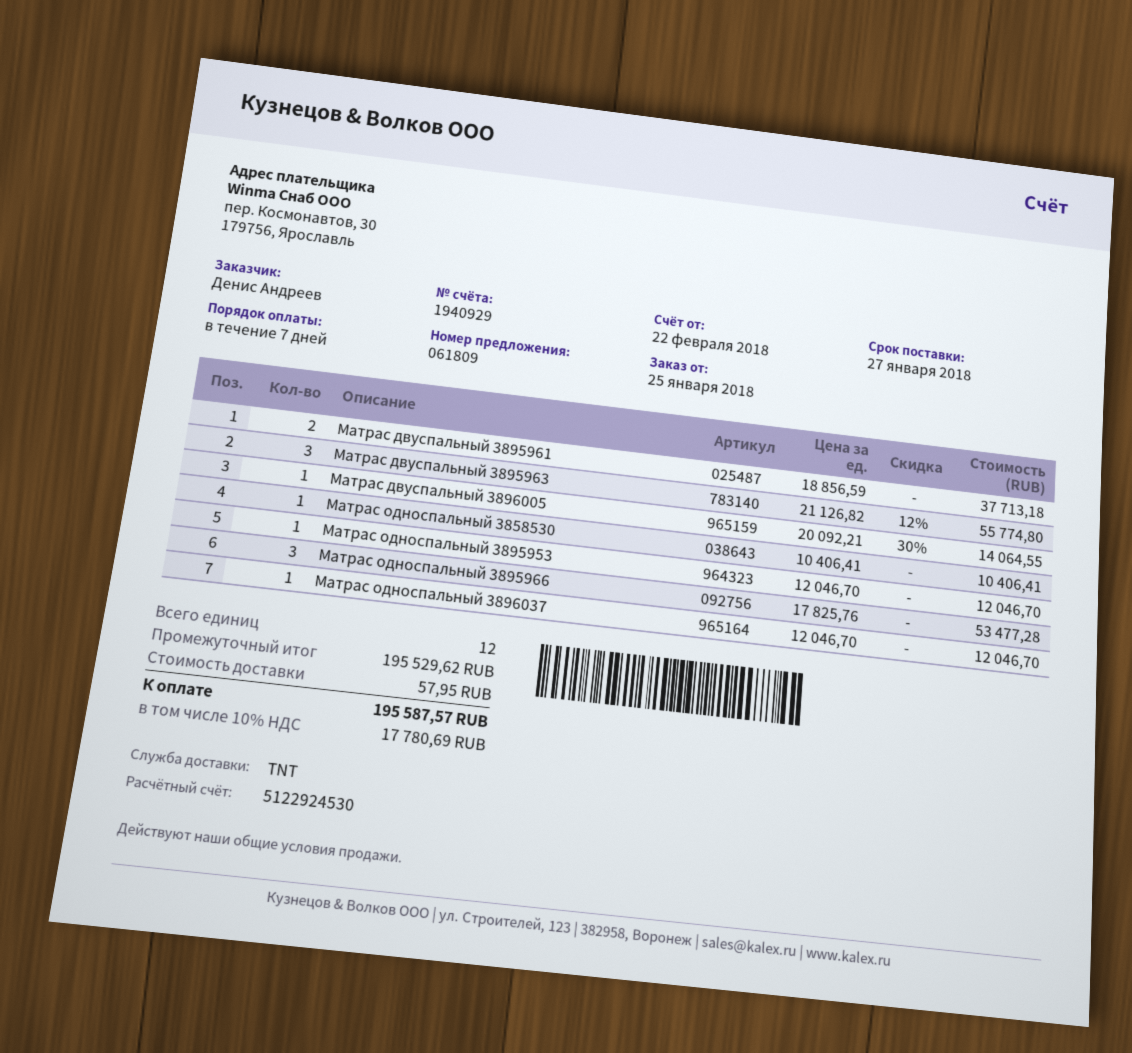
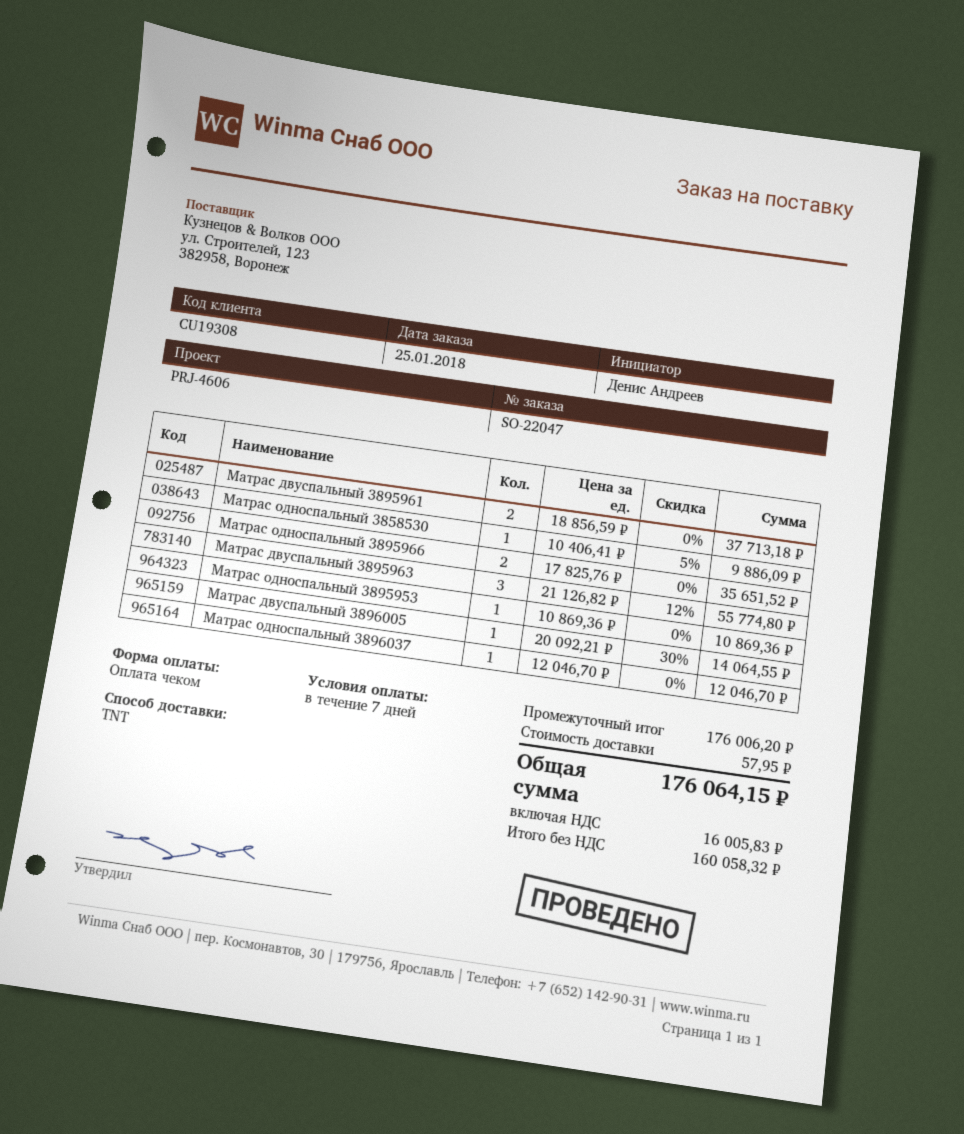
Матрас односпальный 3858530: 1 x 10406.41 = 10406.41 -> 1 x 10406.41 - 5% = 9886.09
Матрас односпальный 3895953: 1 x 12046.70 = 12046.70 -> 1 x 10869.36 = 10869.36
Матрас односпальный 3895966: 3 x 17825.76 = 53477.28 -> 2 x 17825.76 = 35651.52
subtotal: 195529.62 -> 176006.20
tax: 17780.69 -> 16005.83
total: 195587.57 -> 176064.15

